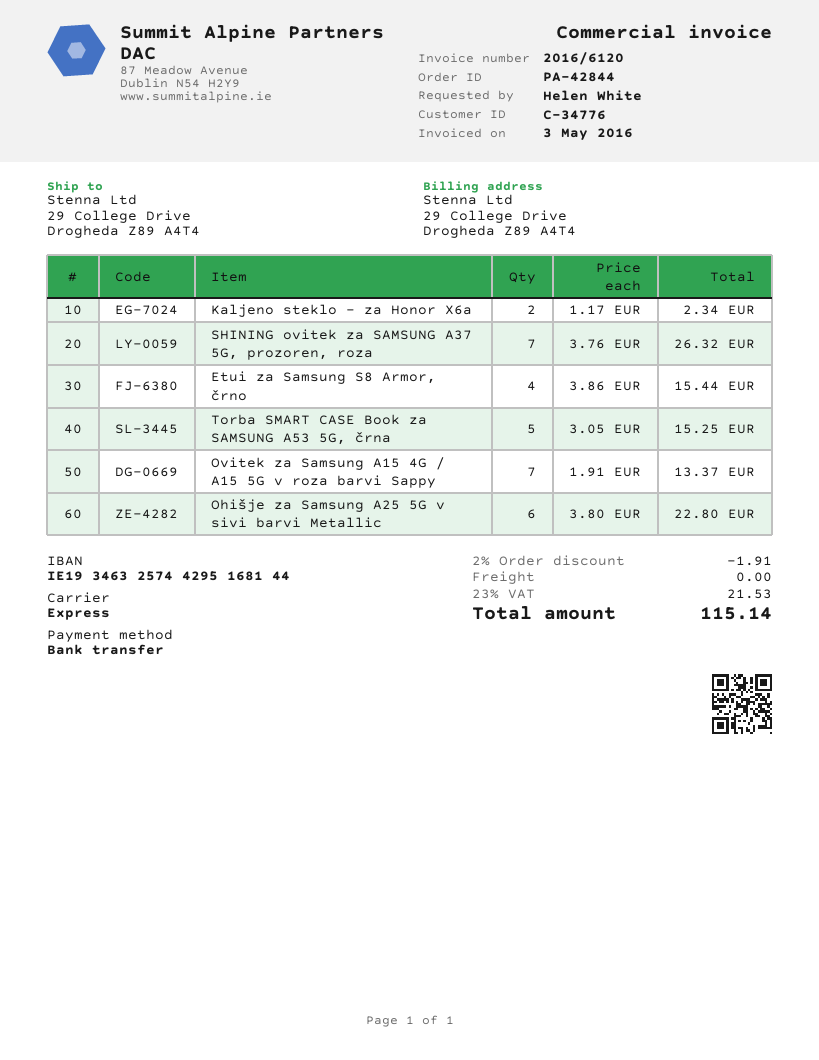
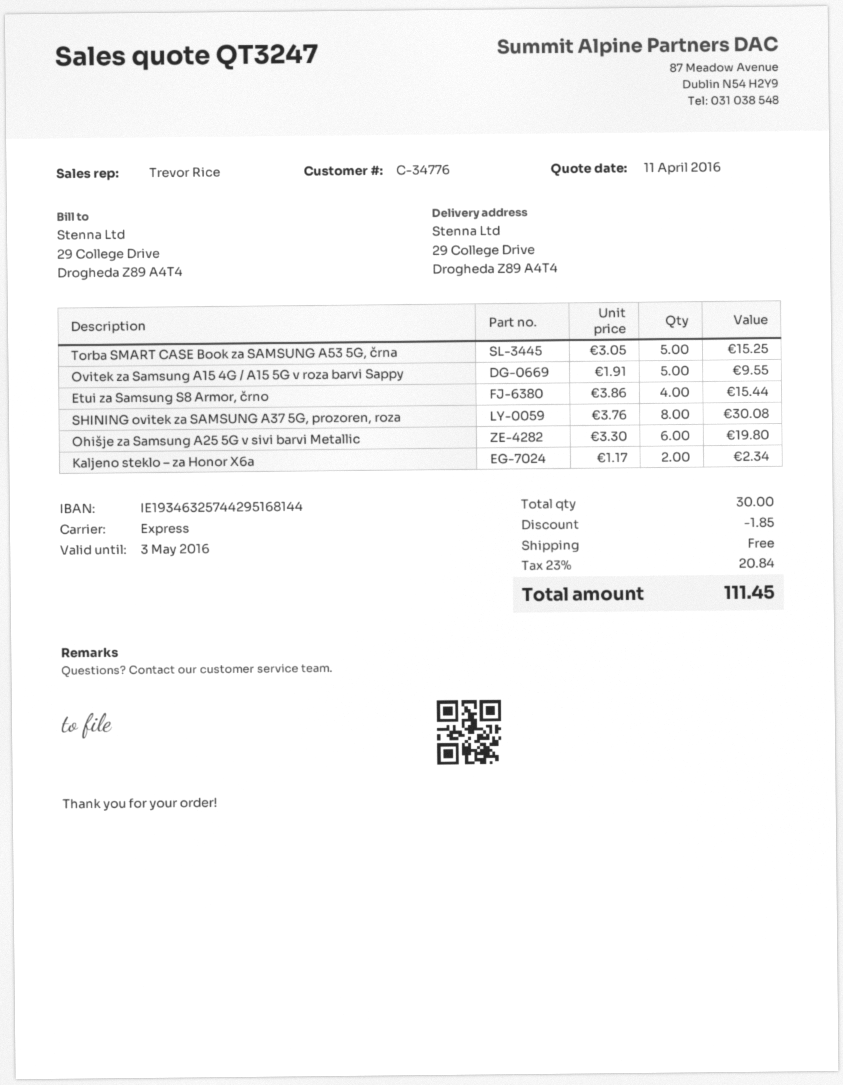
SHINING ovitek za SAMSUNG A37 5G, prozoren, roza: 7 x 3.76 = 26.32 -> 8 x 3.76 = 30.08
Ovitek za Samsung A15 4G / A15 5G v roza barvi Sappy: 7 x 1.91 = 13.37 -> 5 x 1.91 = 9.55
Ohišje za Samsung A25 5G v sivi barvi Metallic: 6 x 3.80 = 22.80 -> 6 x 3.30 = 19.80
discount: 1.91 -> 1.85
tax: 23% = 21.53 -> 23% = 20.84
total: 115.14 -> 111.45

